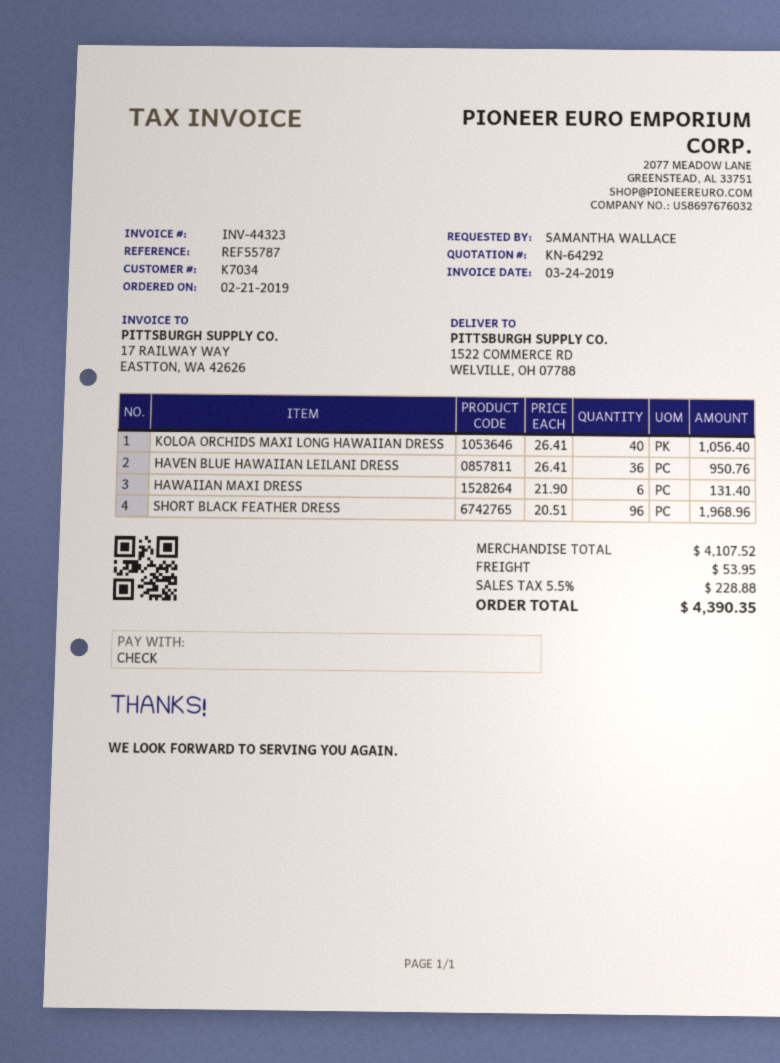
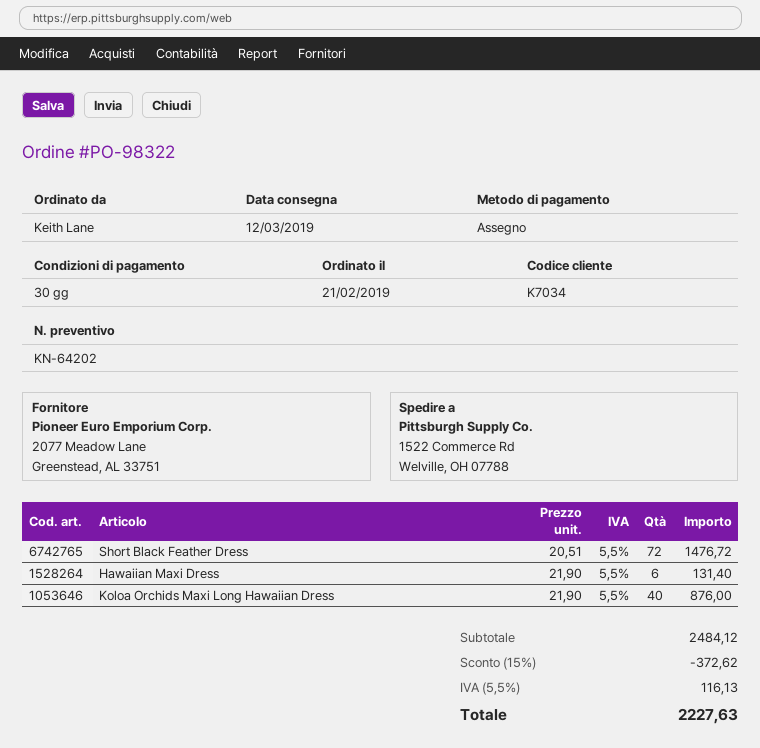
quote number: KN-64292 -> KN-64202
ordered by: SAMANTHA WALLACE -> Keith Lane
KOLOA ORCHIDS MAXI LONG HAWAIIAN DRESS: 40 x 26.41 = 1056.40 -> 40 x 21.90 = 876.00
HAVEN BLUE HAWAIIAN LEILANI DRESS: 36 x 26.41 = 950.76 -> none
SHORT BLACK FEATHER DRESS: 96 x 20.51 = 1968.96 -> 72 x 20.51 = 1476.72
subtotal: 4107.52 -> 2484.12
discount: none -> 15% = 372.62
shipping: 53.95 -> none
tax: 5.5% = 228.88 -> 5.5% = 116.13
total: 4390.35 -> 2227.63

